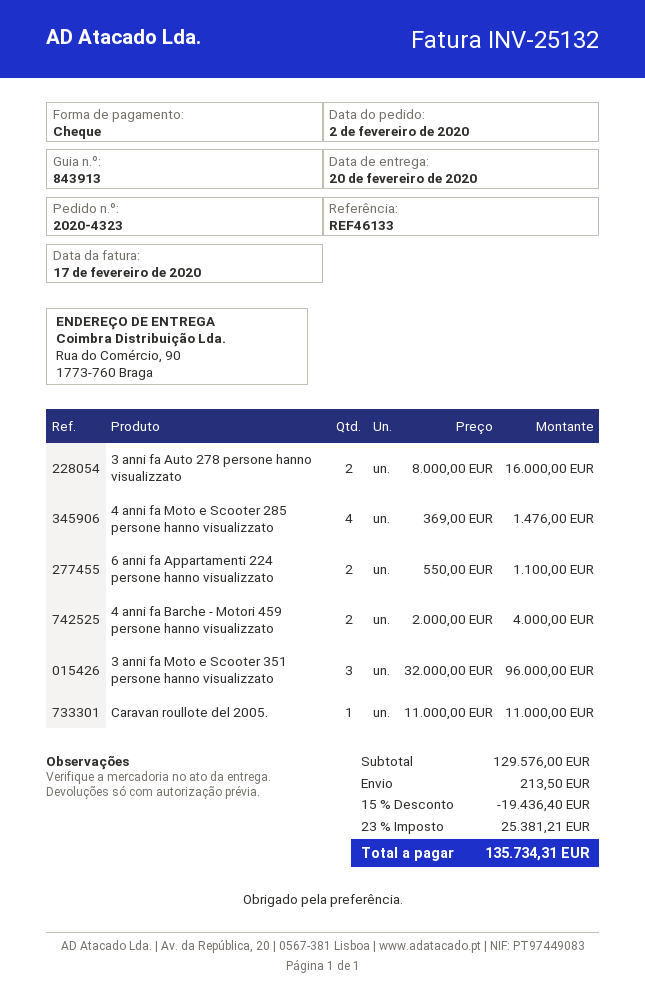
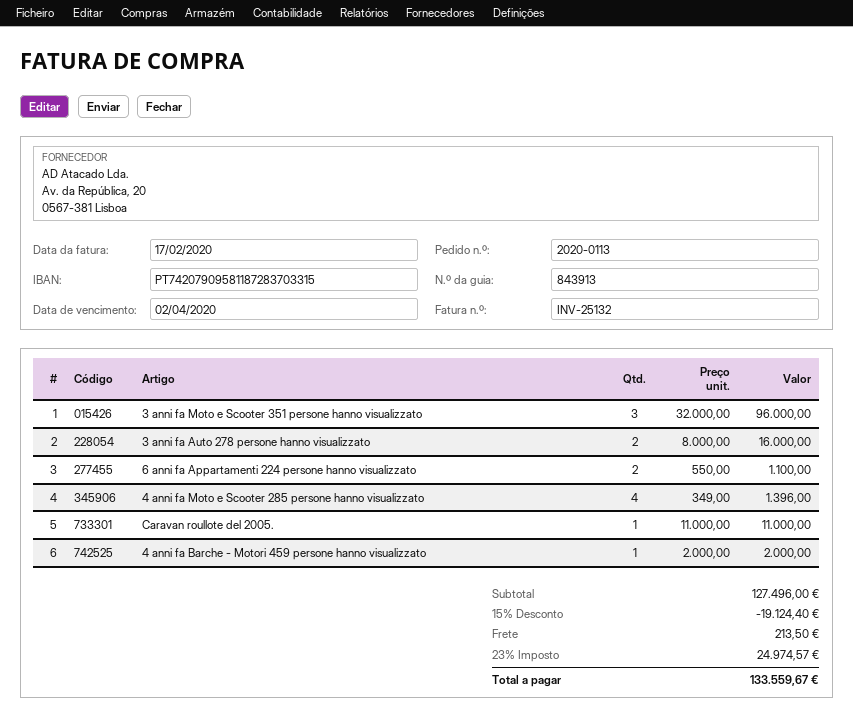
order number: 2020-4323 -> 2020-0113
4 anni fa Moto e Scooter 285 persone hanno visualizzato: 4 x 369.00 = 1476.00 -> 4 x 349.00 = 1396.00
4 anni fa Barche - Motori 459 persone hanno visualizzato: 2 x 2000.00 = 4000.00 -> 1 x 2000.00 = 2000.00
subtotal: 129576.00 -> 127496.00
discount: 15% = 19436.40 -> 15% = 19124.40
tax: 23% = 25381.21 -> 23% = 24974.57
total: 135734.31 -> 133559.67

